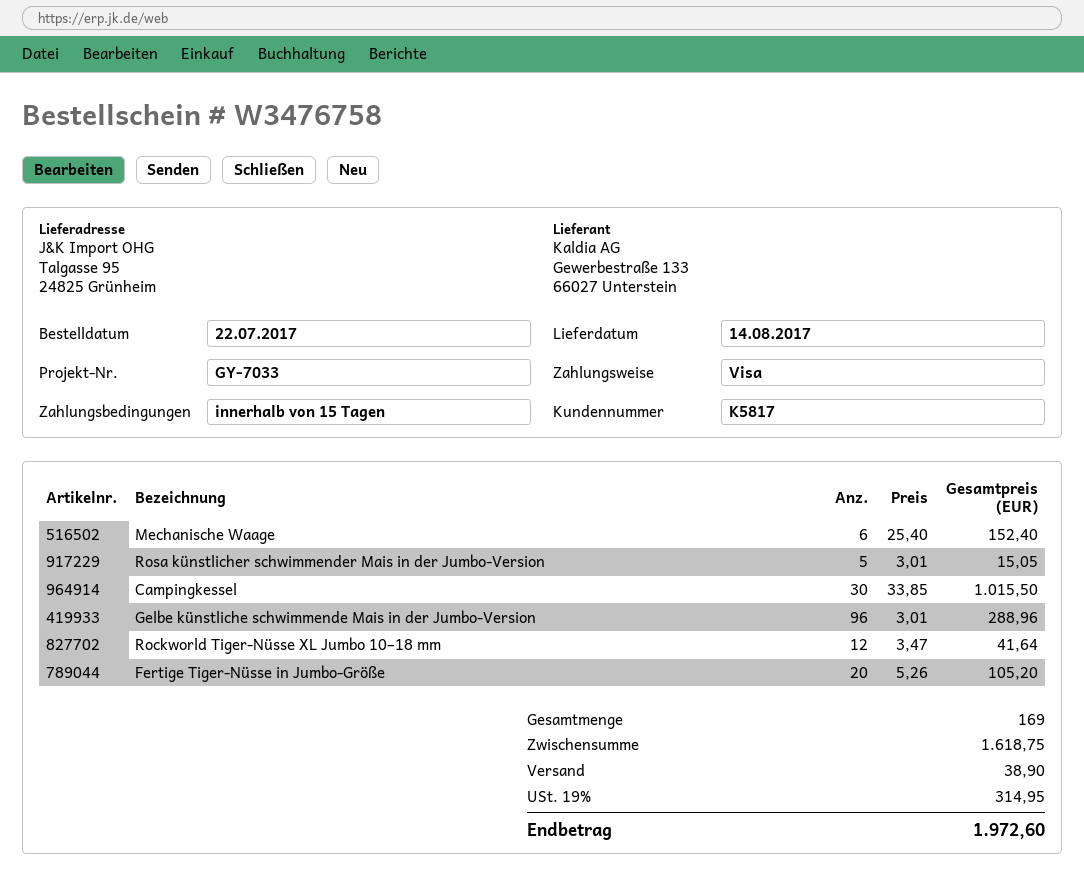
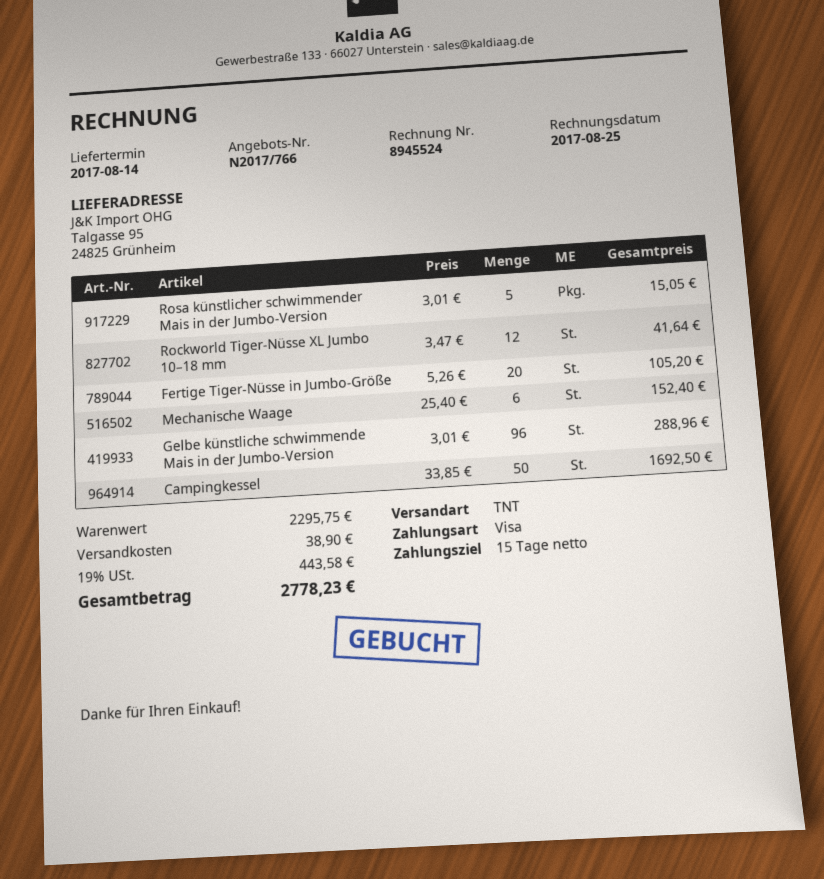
Campingkessel: 30 x 33.85 = 1015.50 -> 50 x 33.85 = 1692.50
subtotal: 1618.75 -> 2295.75
tax: 19% = 314.95 -> 19% = 443.58
total: 1972.60 -> 2778.23

